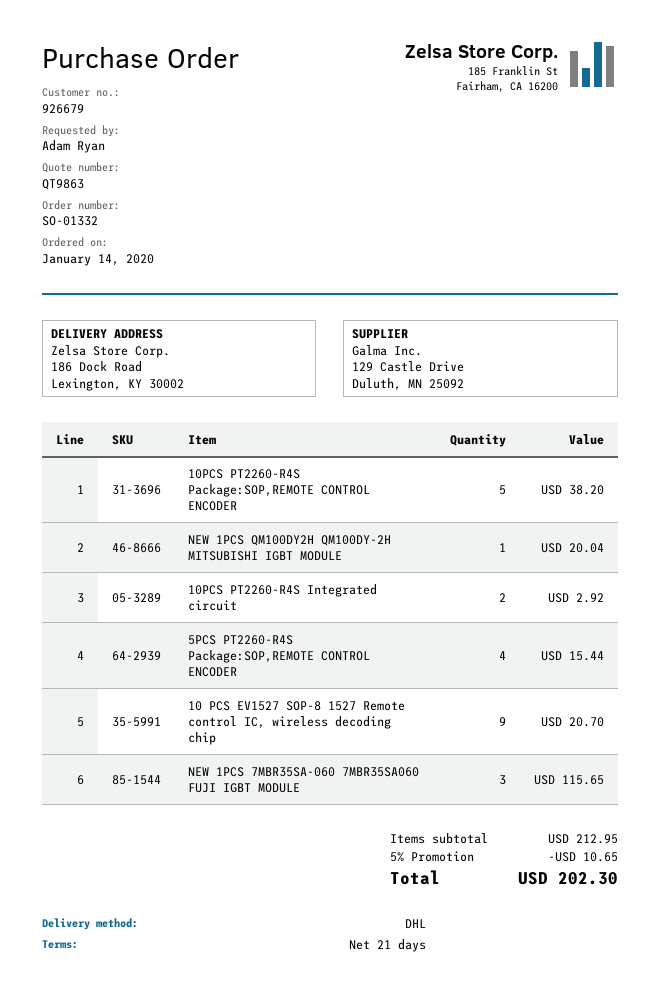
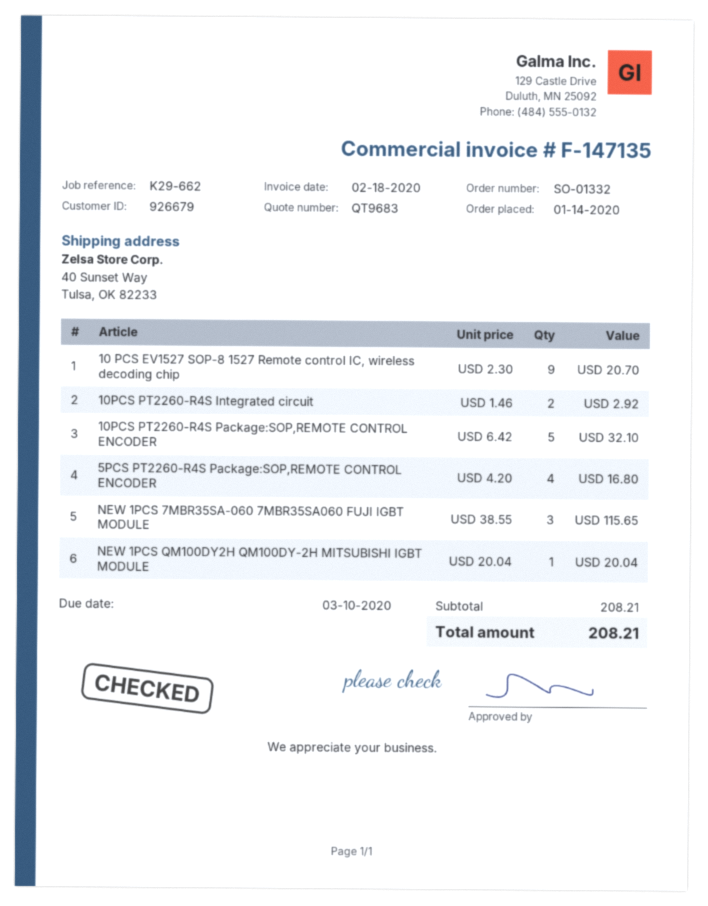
quote number: QT9863 -> QT9683
ship to: 186 Dock Road, Lexington, KY 30002 -> 40 Sunset Way, Tulsa, OK 82233
10PCS PT2260-R4S Package:SOP,REMOTE CONTROL ENCODER: 5 for 38.20 -> 5 for 32.10
5PCS PT2260-R4S Package:SOP,REMOTE CONTROL ENCODER: 4 for 15.44 -> 4 for 16.80
subtotal: 212.95 -> 208.21
discount: 5% = 10.65 -> none
total: 202.30 -> 208.21

